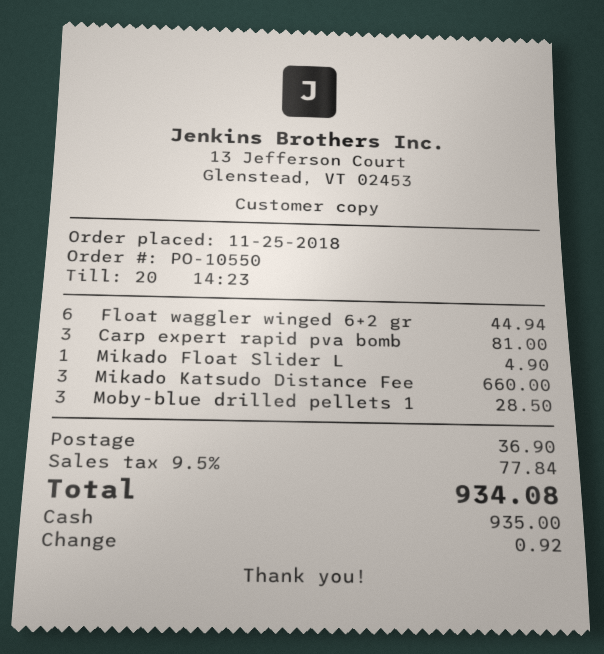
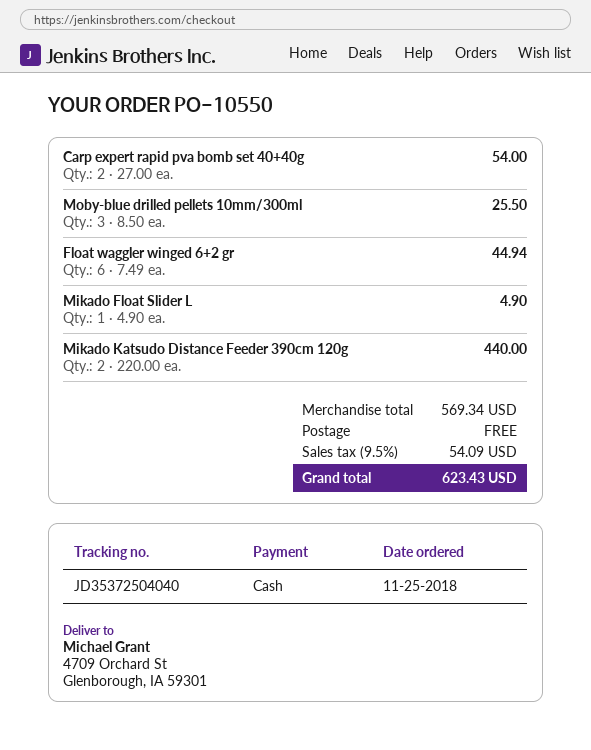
Carp expert rapid pva bomb: 3 for 81.00 -> 2 for 54.00
Mikado Katsudo Distance Fee: 3 for 660.00 -> 2 for 440.00
Moby-blue drilled pellets 1: 3 for 28.50 -> 3 for 25.50
shipping: 36.90 -> 0.00
tax: 9.5% = 77.84 -> 9.5% = 54.09
total: 934.08 -> 623.43

